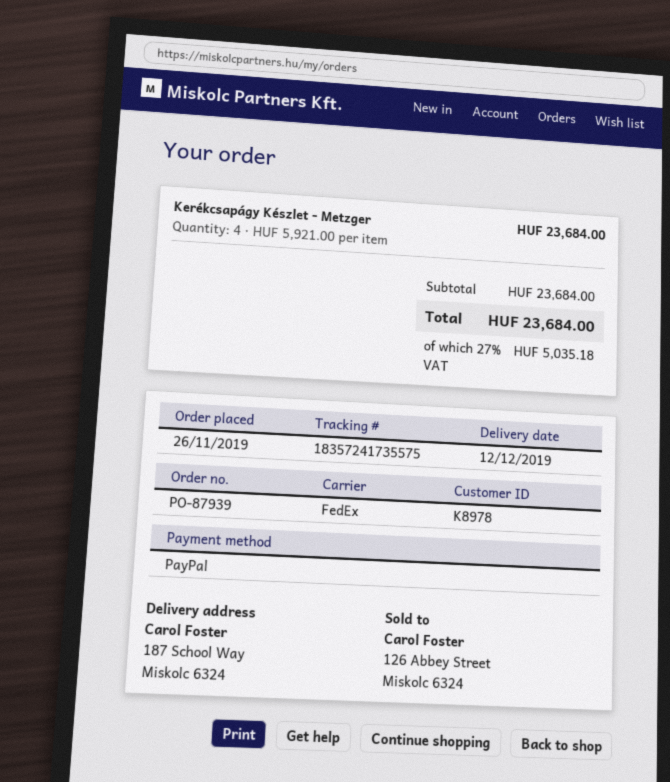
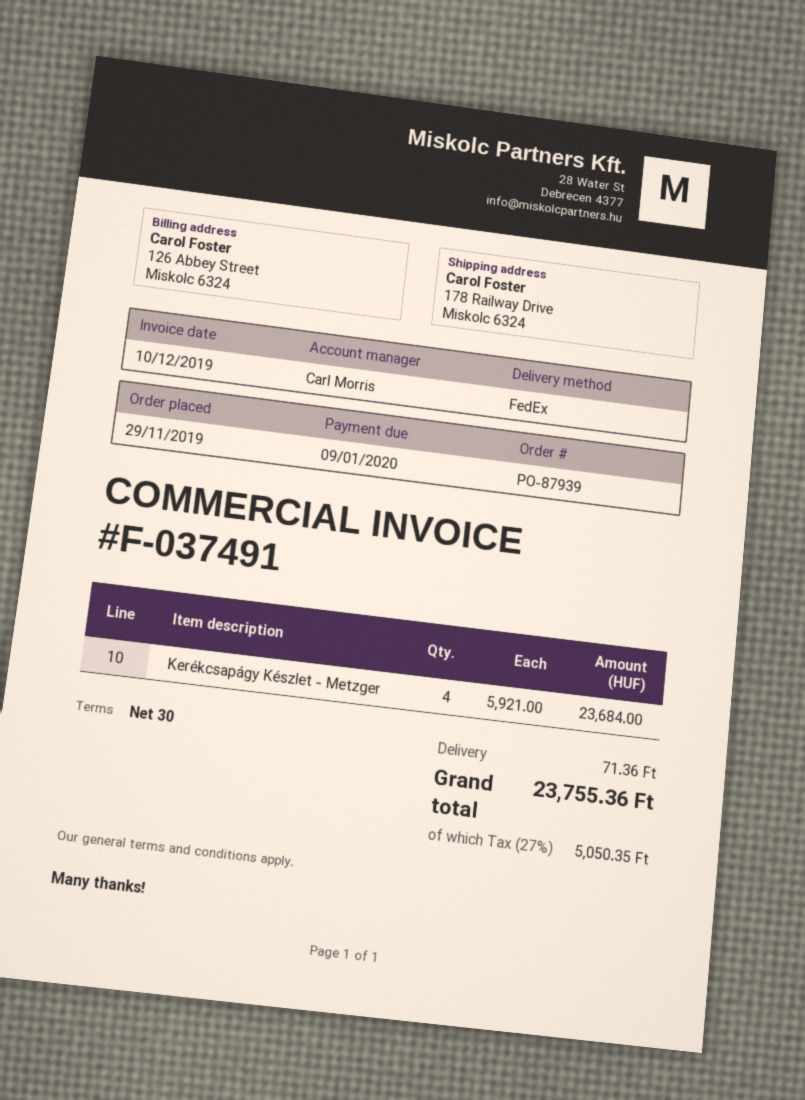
order date: 2019-11-26 -> 2019-11-29
ship to: 187 School Way, Miskolc 6324 -> 178 Railway Drive, Miskolc 6324
shipping: none -> 71.36
tax: 27% = 5035.18 -> 27% = 5050.35
total: 23684.00 -> 23755.36

